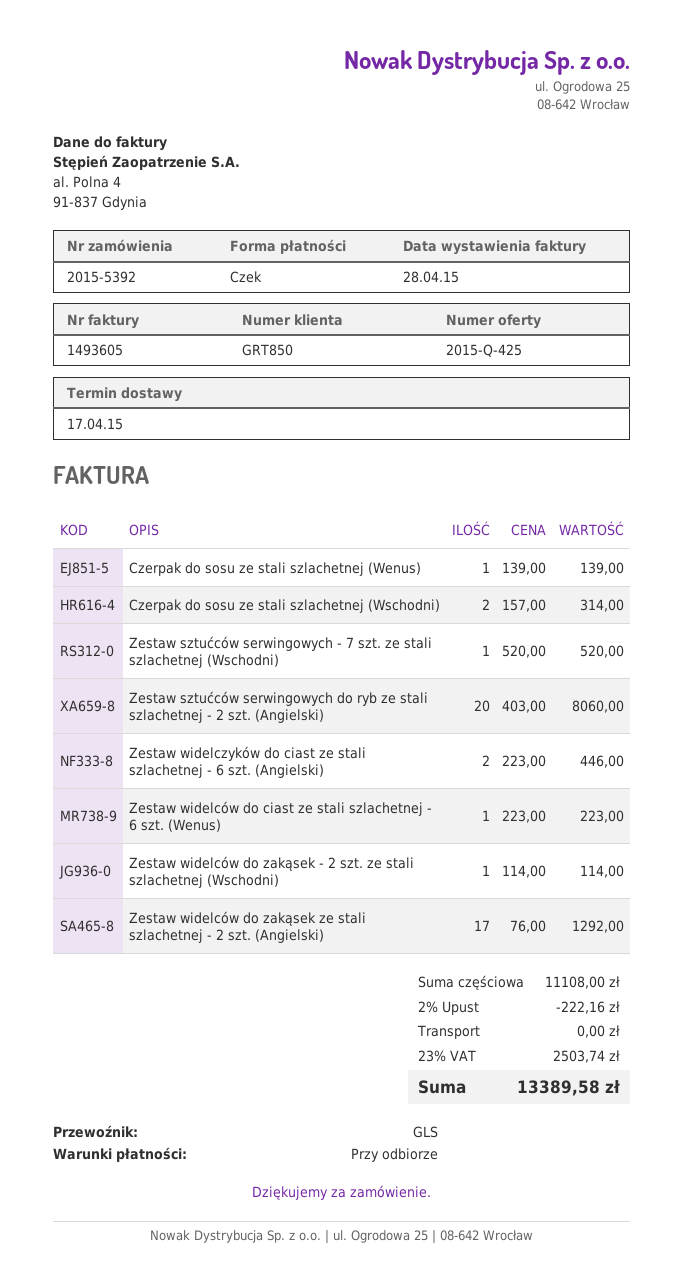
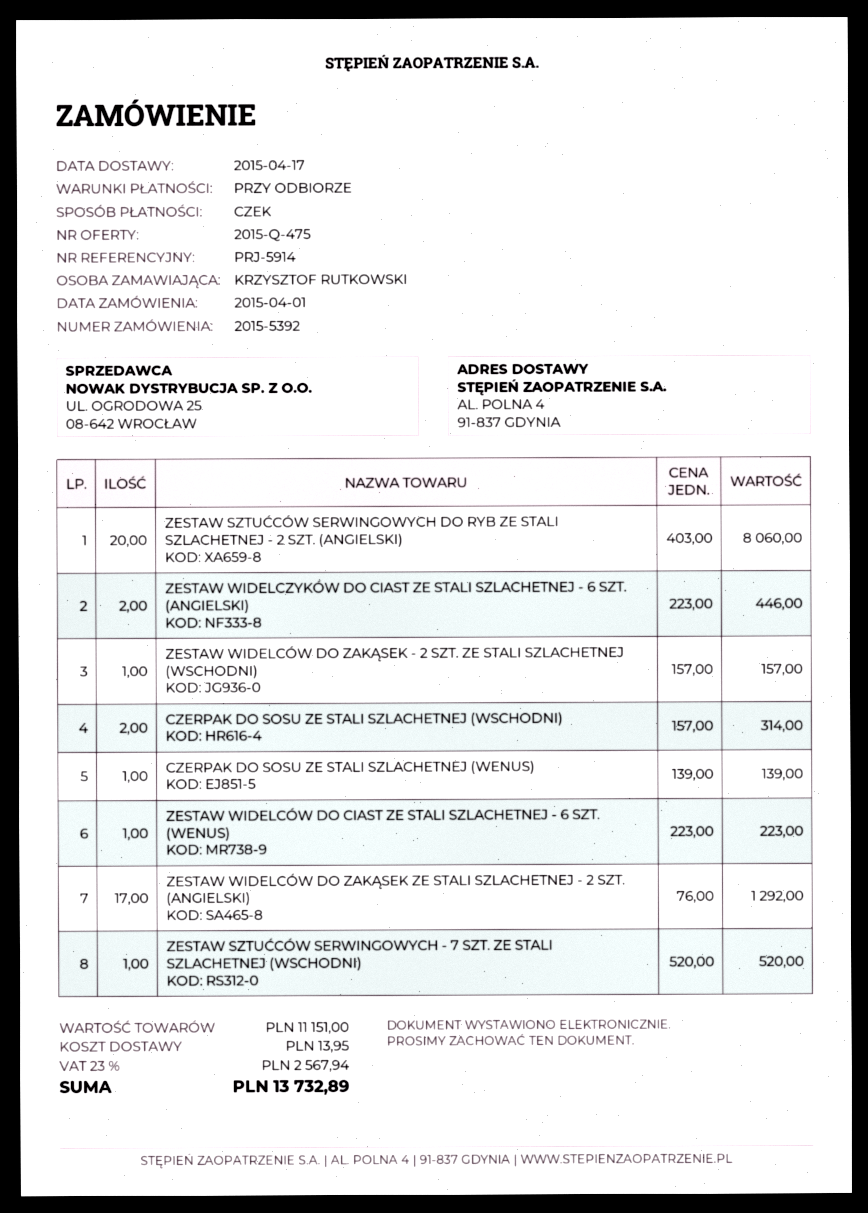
quote number: 2015-Q-425 -> 2015-Q-475
Zestaw widelców do zakąsek - 2 szt. ze stali szlachetnej (Wschodni): 1 x 114.00 = 114.00 -> 1 x 157.00 = 157.00
subtotal: 11108.00 -> 11151.00
discount: 2% = 222.16 -> none
shipping: 0.00 -> 13.95
tax: 23% = 2503.74 -> 23% = 2567.94
total: 13389.58 -> 13732.89

